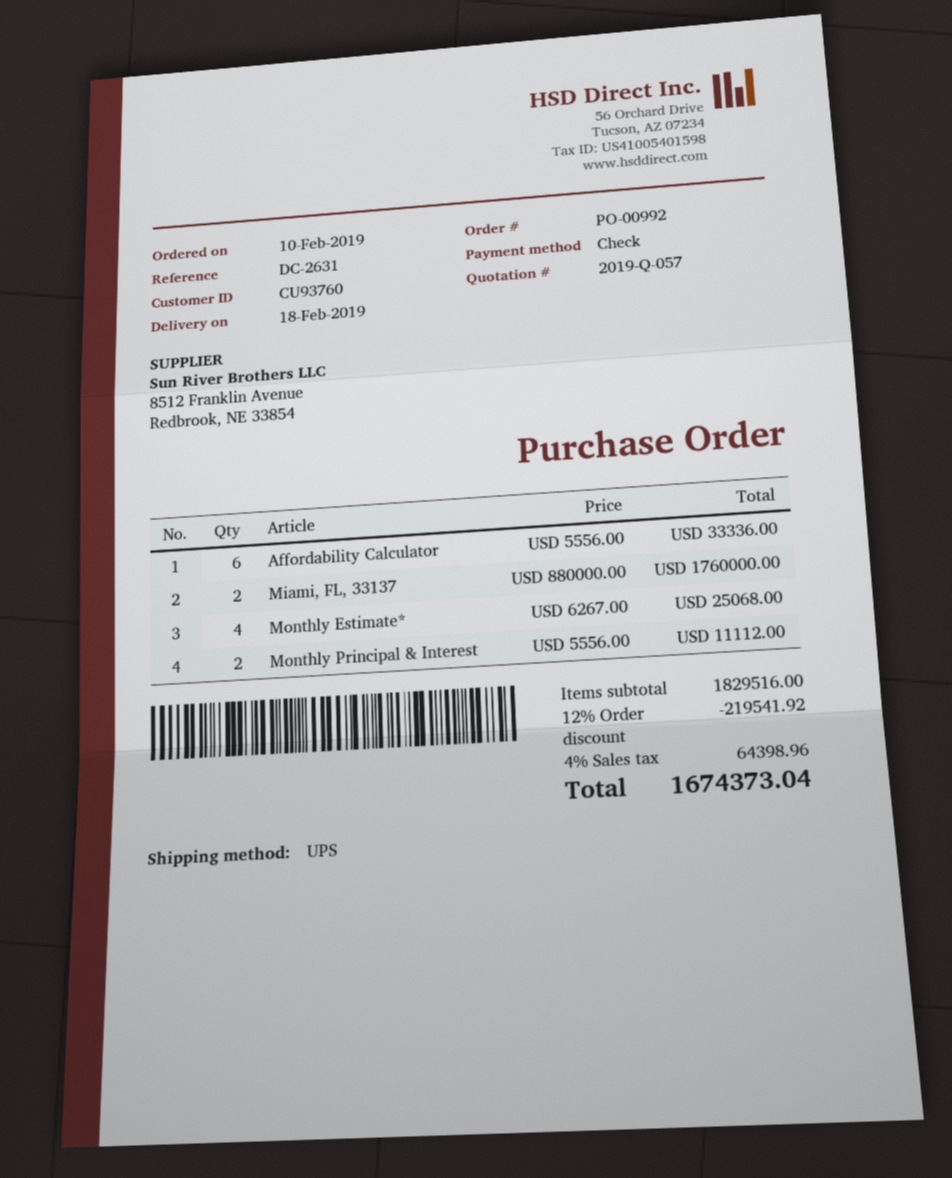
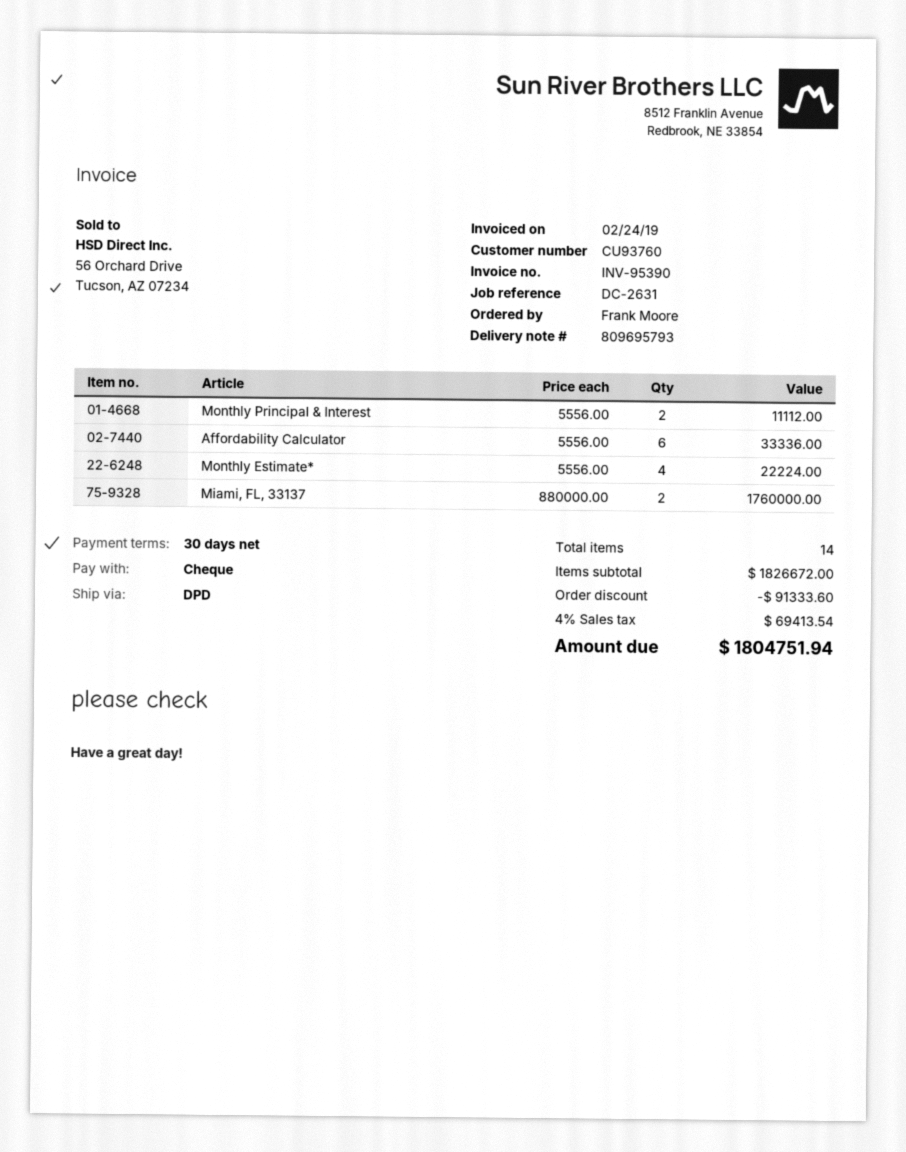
shipping method: UPS -> DPD
Monthly Estimate*: 4 x 6267.00 = 25068.00 -> 4 x 5556.00 = 22224.00
subtotal: 1829516.00 -> 1826672.00
discount: 219541.92 -> 91333.60
tax: 4% = 64398.96 -> 4% = 69413.54
total: 1674373.04 -> 1804751.94

